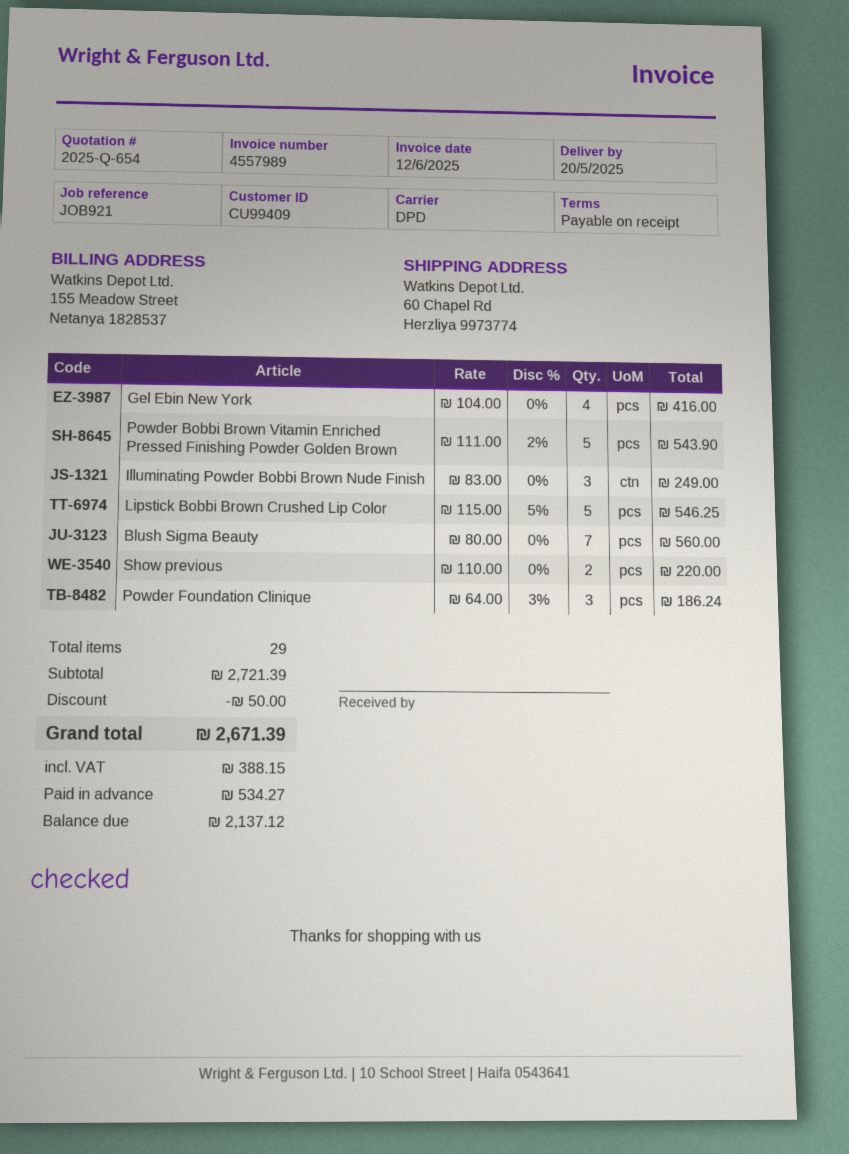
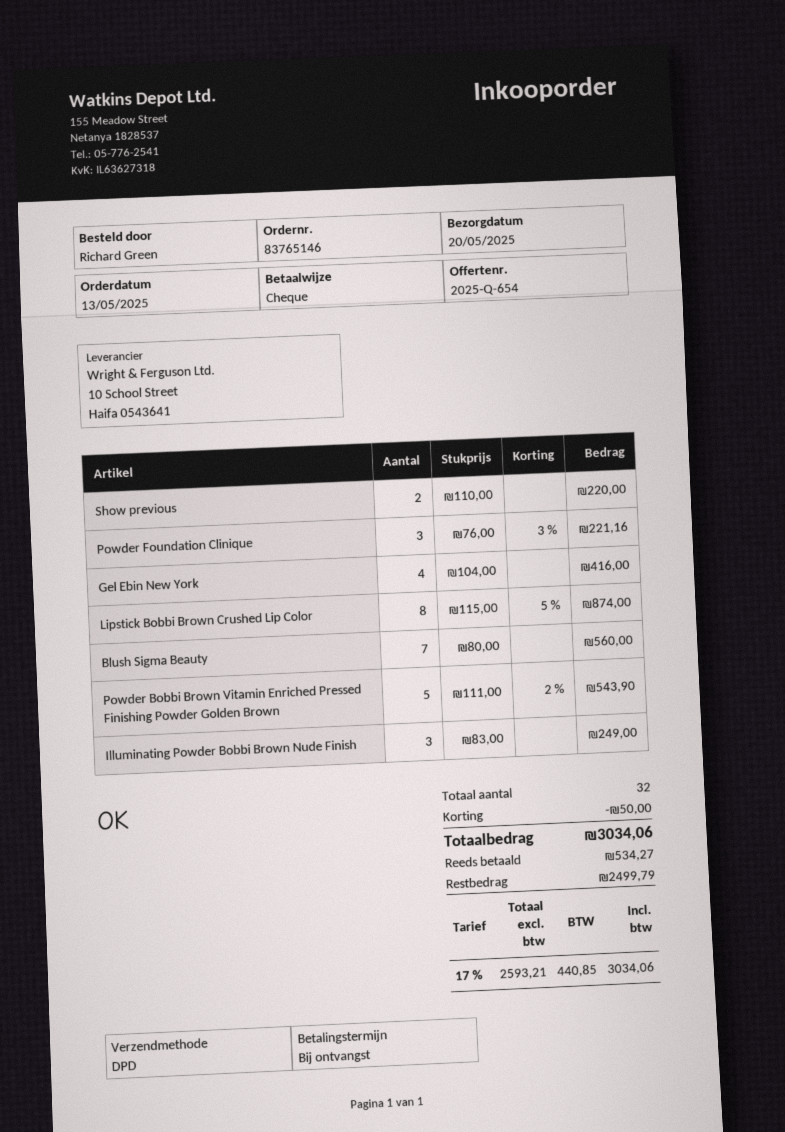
Lipstick Bobbi Brown Crushed Lip Color: 5 x 115.00 - 5% = 546.25 -> 8 x 115.00 - 5% = 874.00
Powder Foundation Clinique: 3 x 64.00 - 3% = 186.24 -> 3 x 76.00 - 3% = 221.16
total quantity: 29 -> 32
tax: 388.15 -> 440.85
total: 2671.39 -> 3034.06
balance: 2137.12 -> 2499.79

